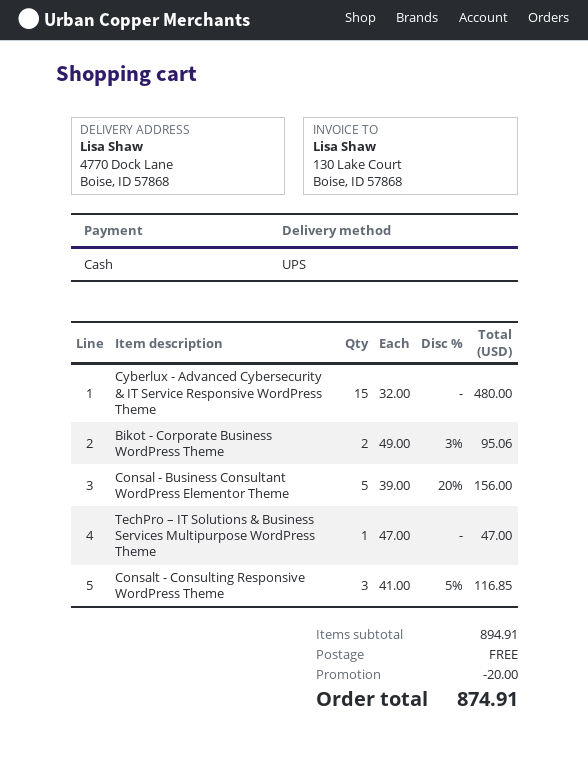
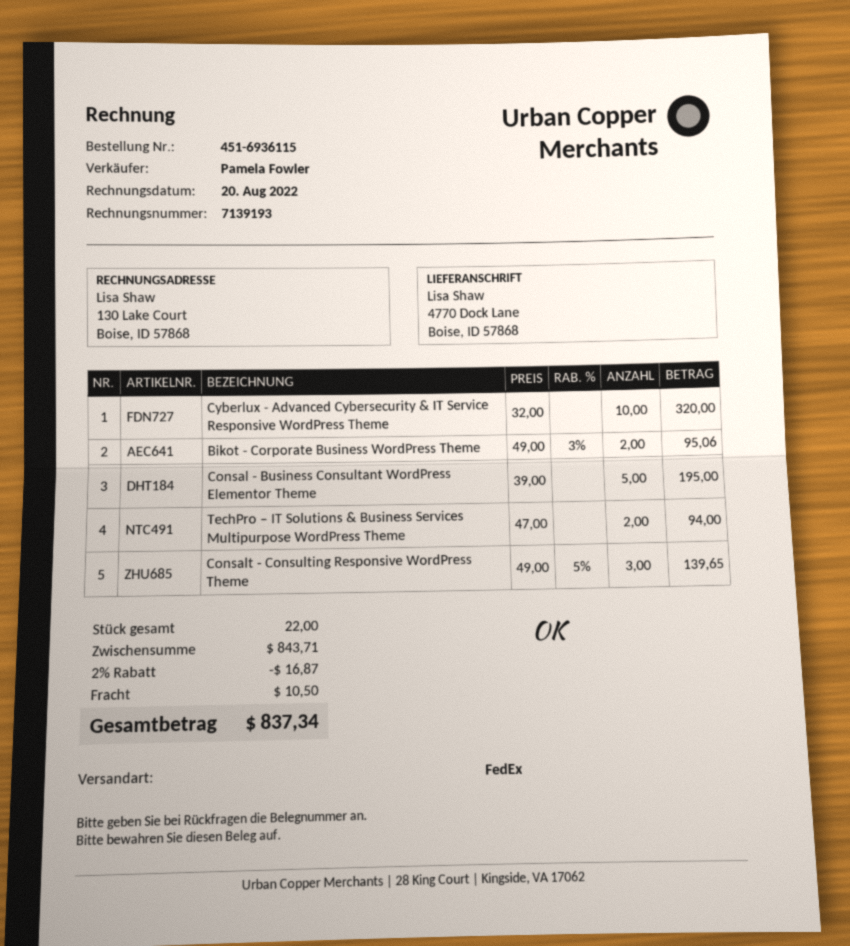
shipping method: UPS -> FedEx
Cyberlux - Advanced Cybersecurity & IT Service Responsive WordPress Theme: 15 x 32.00 = 480.00 -> 10 x 32.00 = 320.00
Consal - Business Consultant WordPress Elementor Theme: 5 x 39.00 - 20% = 156.00 -> 5 x 39.00 = 195.00
TechPro – IT Solutions & Business Services Multipurpose WordPress Theme: 1 x 47.00 = 47.00 -> 2 x 47.00 = 94.00
Consalt - Consulting Responsive WordPress Theme: 3 x 41.00 - 5% = 116.85 -> 3 x 49.00 - 5% = 139.65
subtotal: 894.91 -> 843.71
discount: 20.00 -> 16.87
shipping: 0.00 -> 10.50
total: 874.91 -> 837.34

